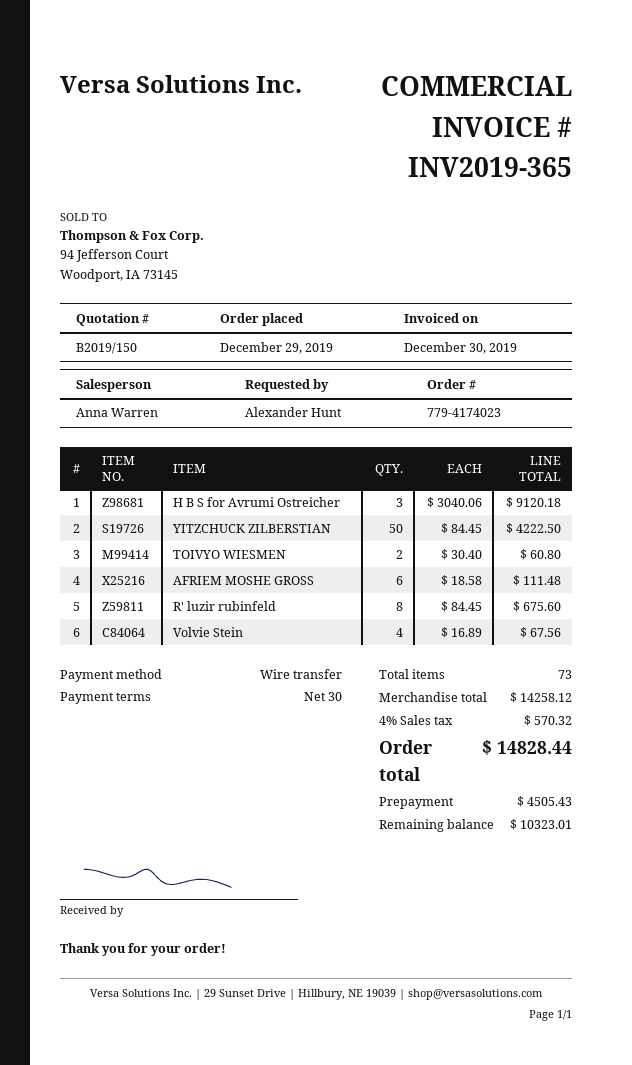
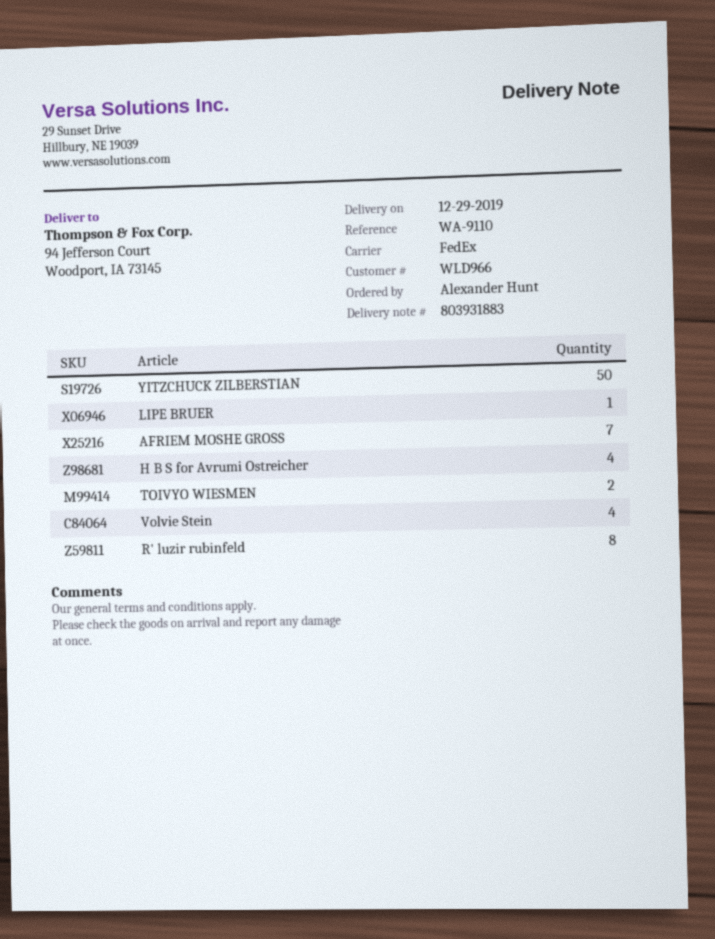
H B S for Avrumi Ostreicher: 3 -> 4
AFRIEM MOSHE GROSS: 6 -> 7
LIPE BRUER: none -> 1

